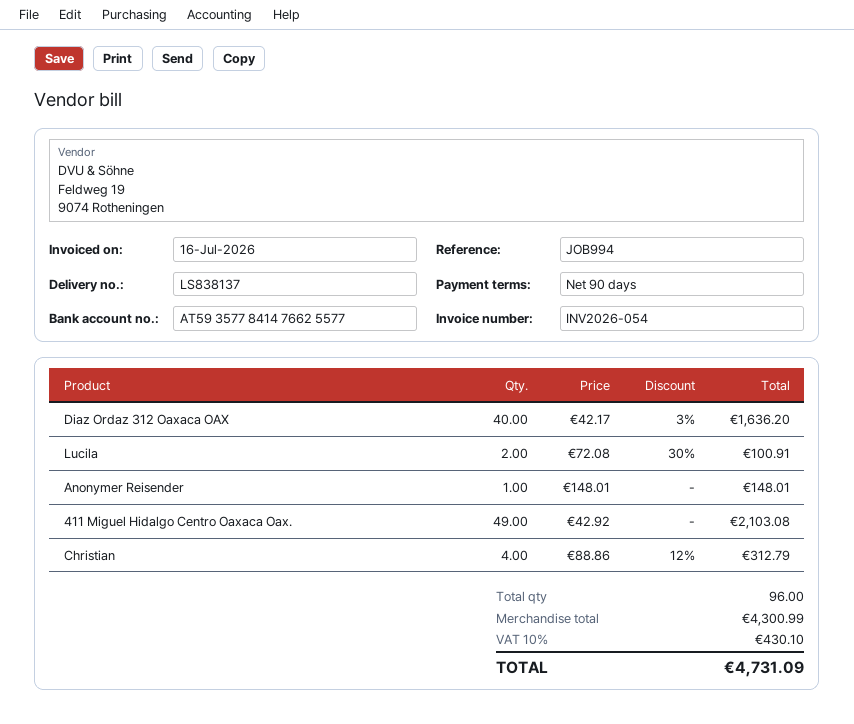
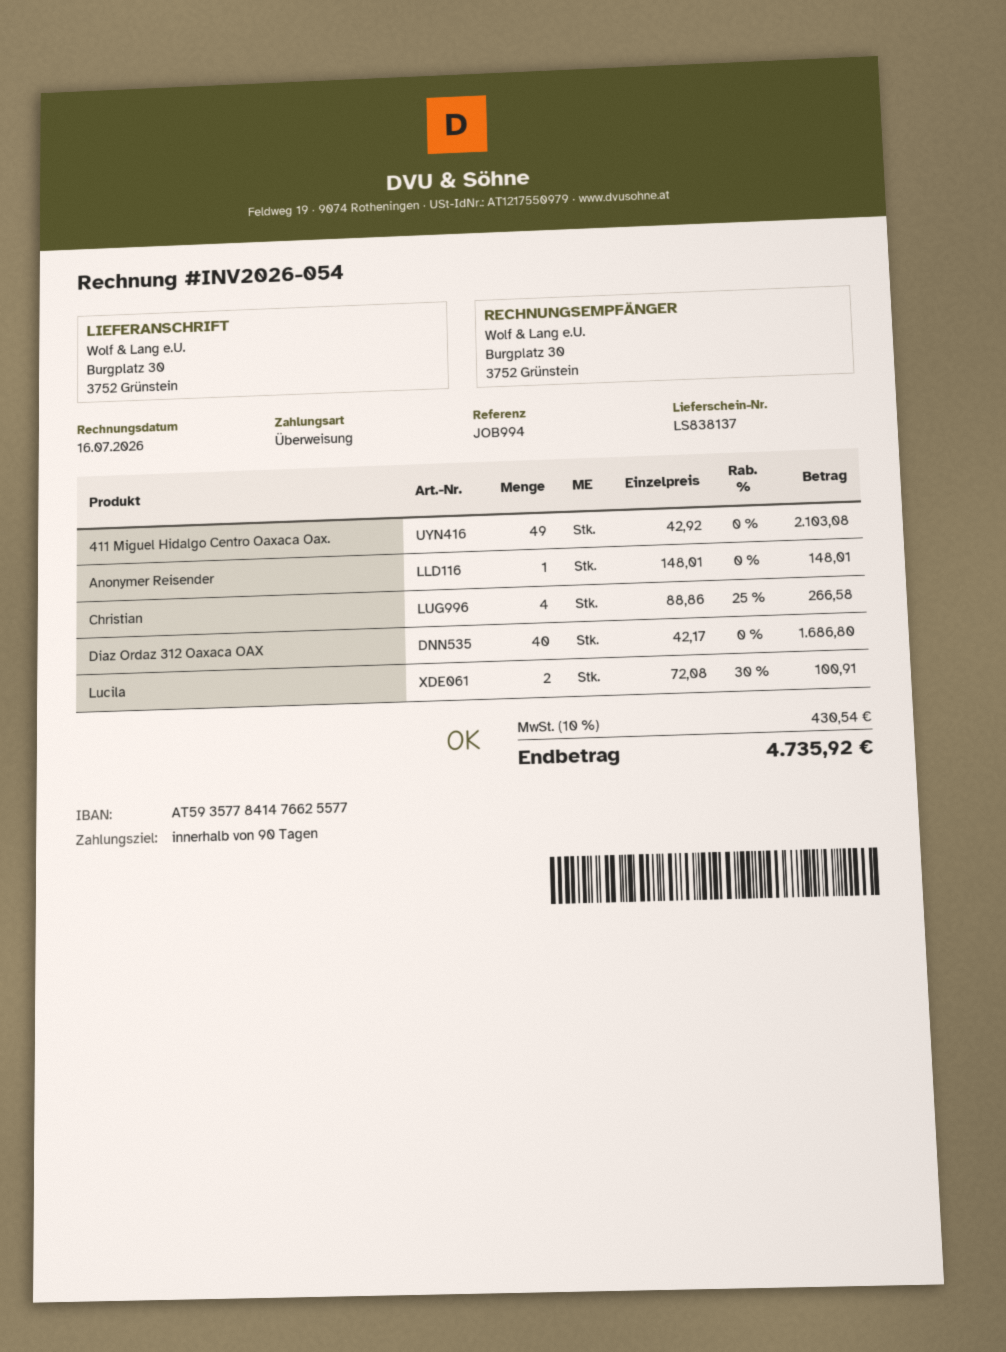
Diaz Ordaz 312 Oaxaca OAX: 40 x 42.17 - 3% = 1636.20 -> 40 x 42.17 = 1686.80
Christian: 4 x 88.86 - 12% = 312.79 -> 4 x 88.86 - 25% = 266.58
tax: 10% = 430.10 -> 10% = 430.54
total: 4731.09 -> 4735.92

